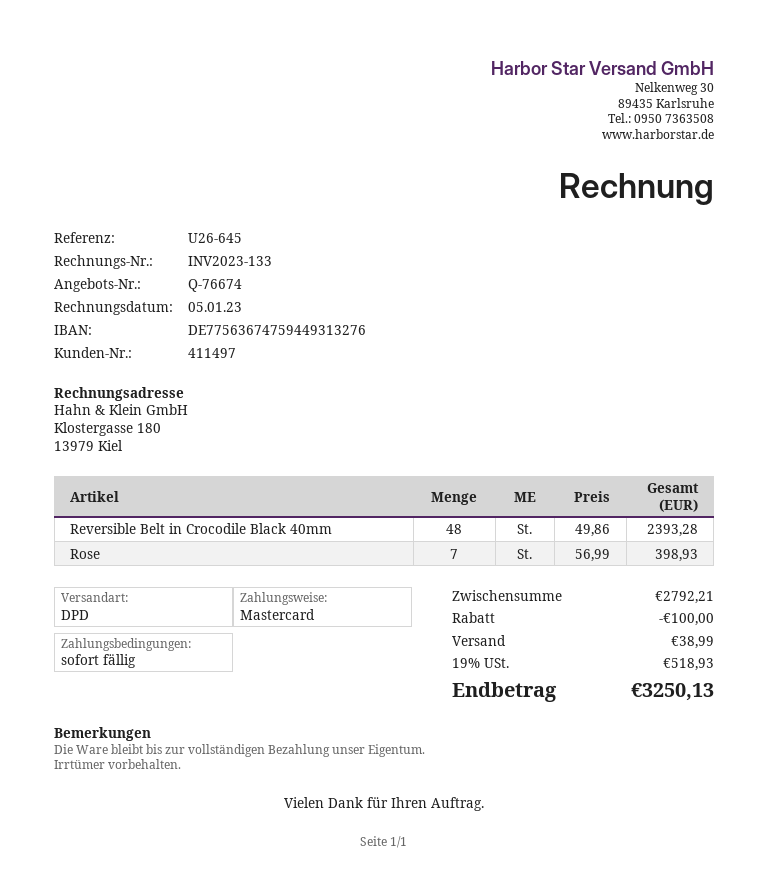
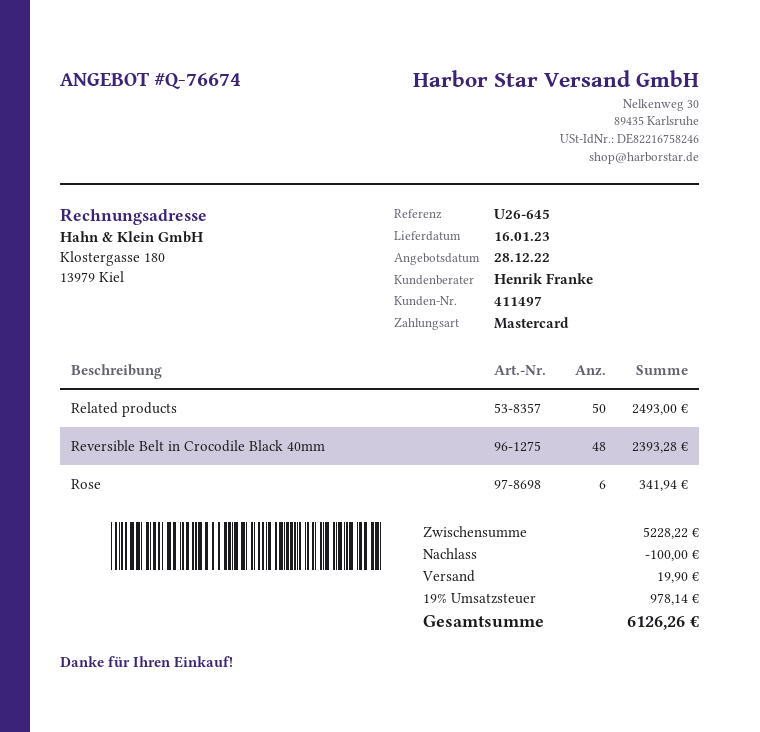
Rose: 7 for 398.93 -> 6 for 341.94
Related products: none -> 50 for 2493.00
subtotal: 2792.21 -> 5228.22
shipping: 38.99 -> 19.90
tax: 19% = 518.93 -> 19% = 978.14
total: 3250.13 -> 6126.26

